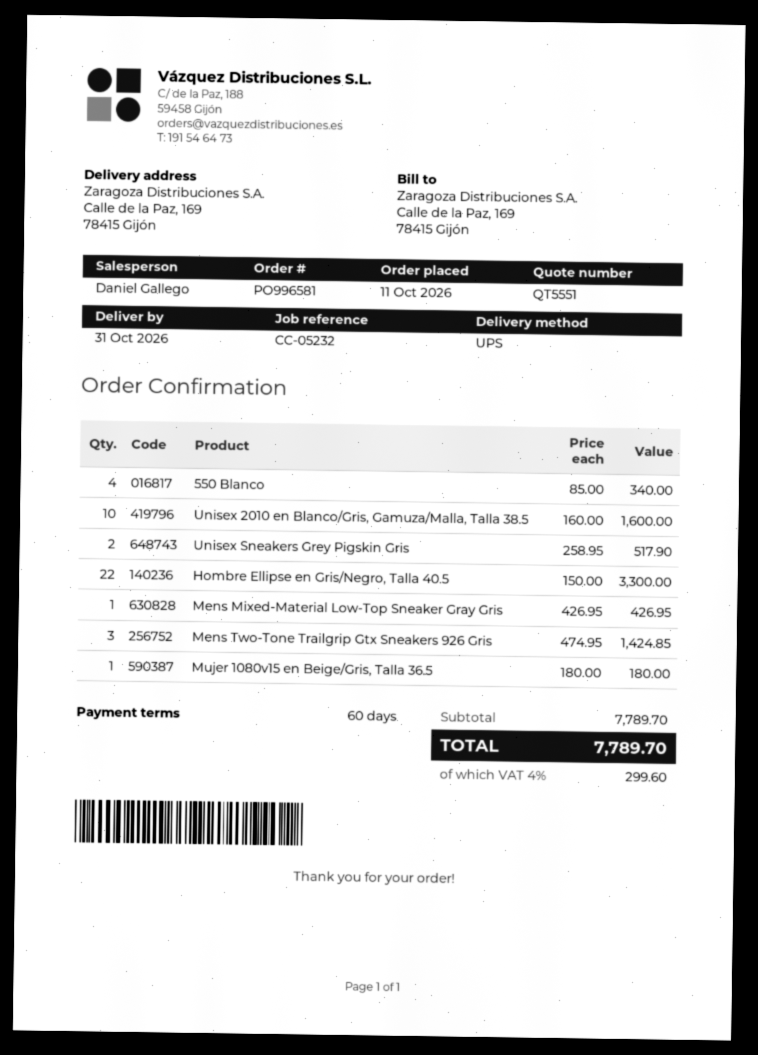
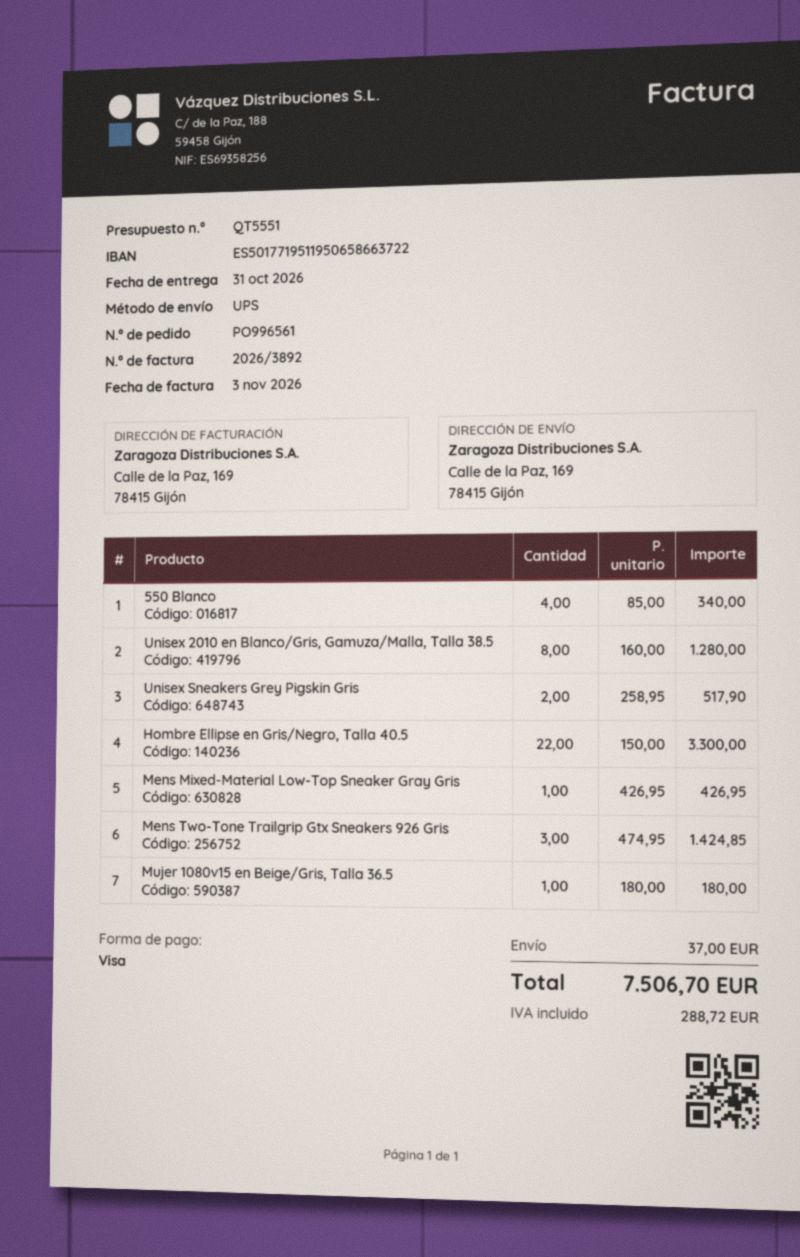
order number: PO996581 -> PO996561
Unisex 2010 en Blanco/Gris, Gamuza/Malla, Talla 38.5: 10 x 160.00 = 1600.00 -> 8 x 160.00 = 1280.00
shipping: none -> 37.00
tax: 299.60 -> 288.72
total: 7789.70 -> 7506.70

